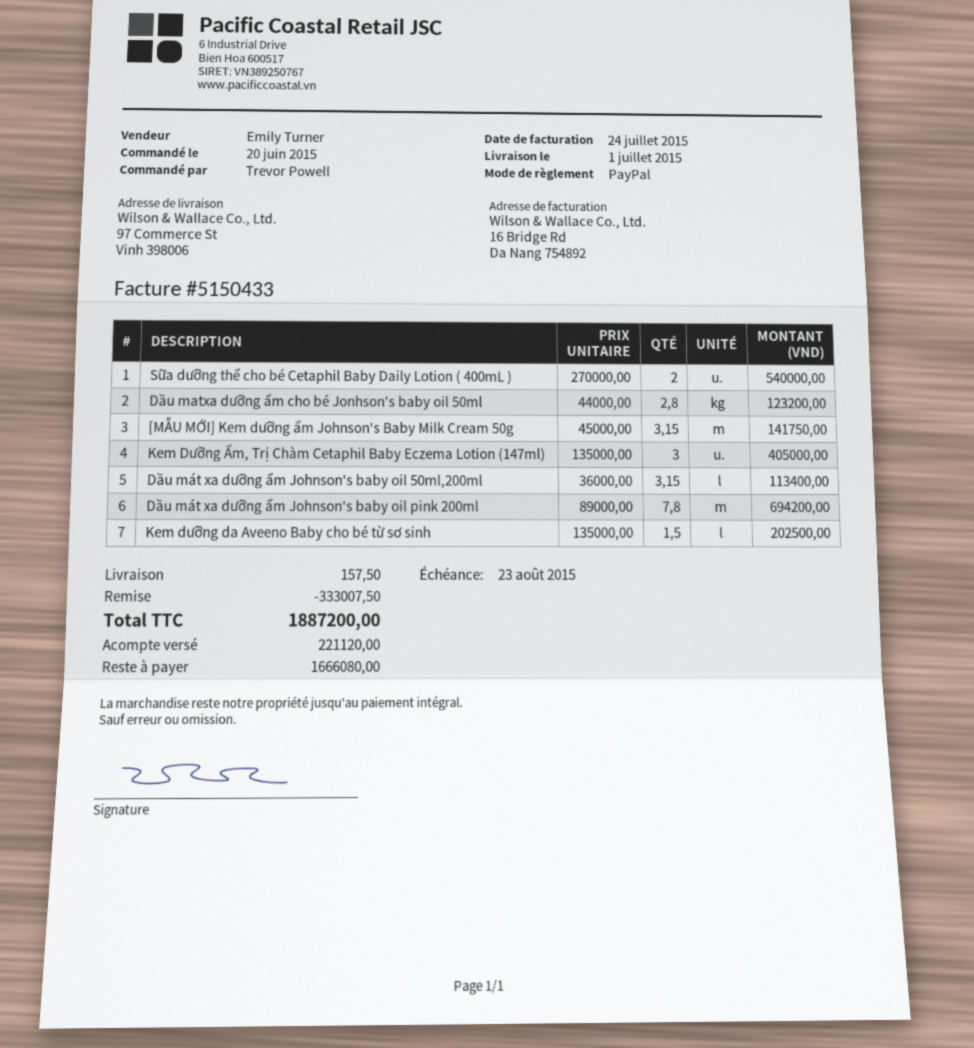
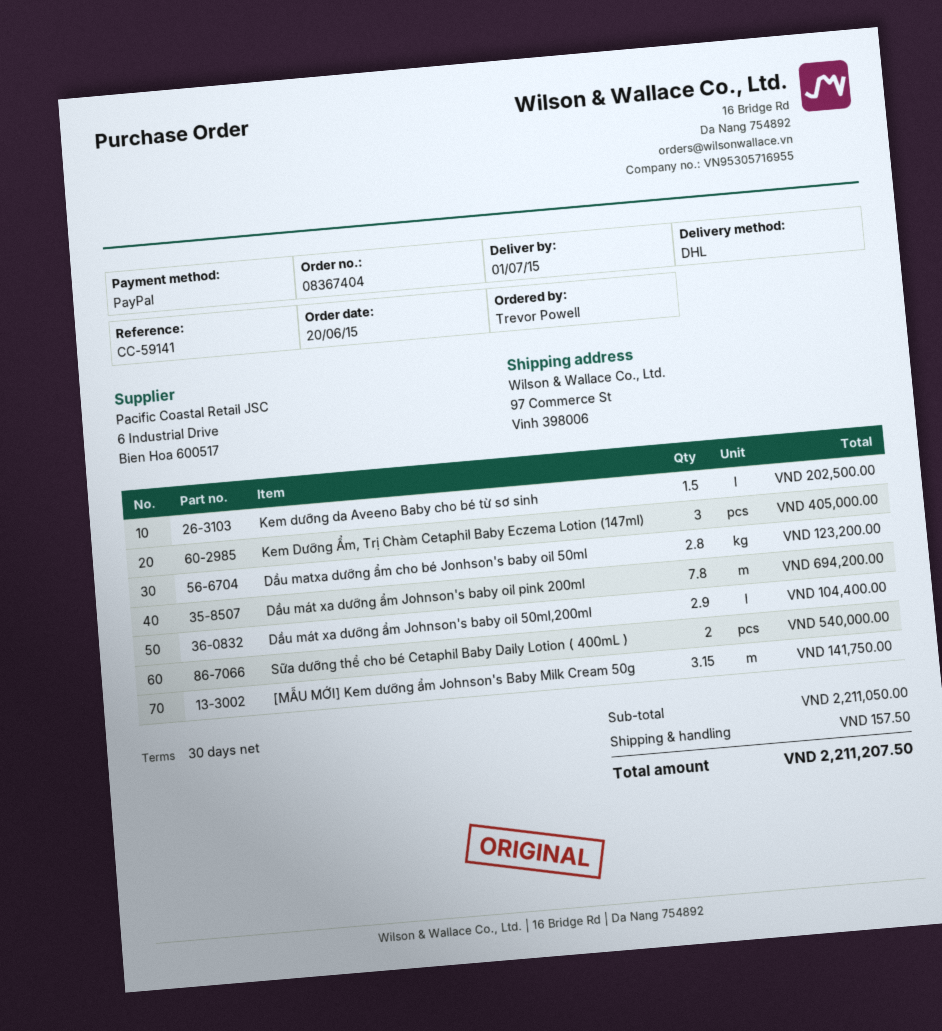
Dầu mát xa dưỡng ẩm Johnson's baby oil 50ml,200ml: 3.15 for 113400.00 -> 2.9 for 104400.00
discount: 333007.50 -> none
total: 1887200.00 -> 2211207.50

